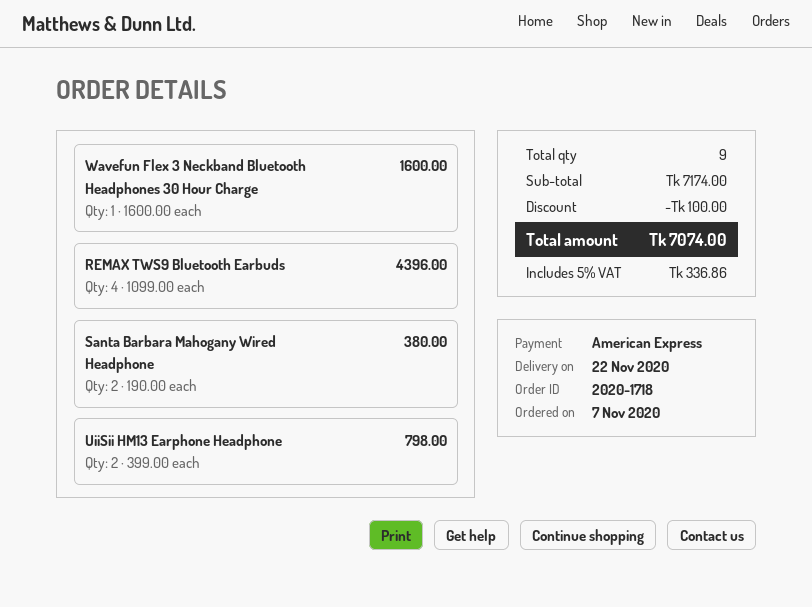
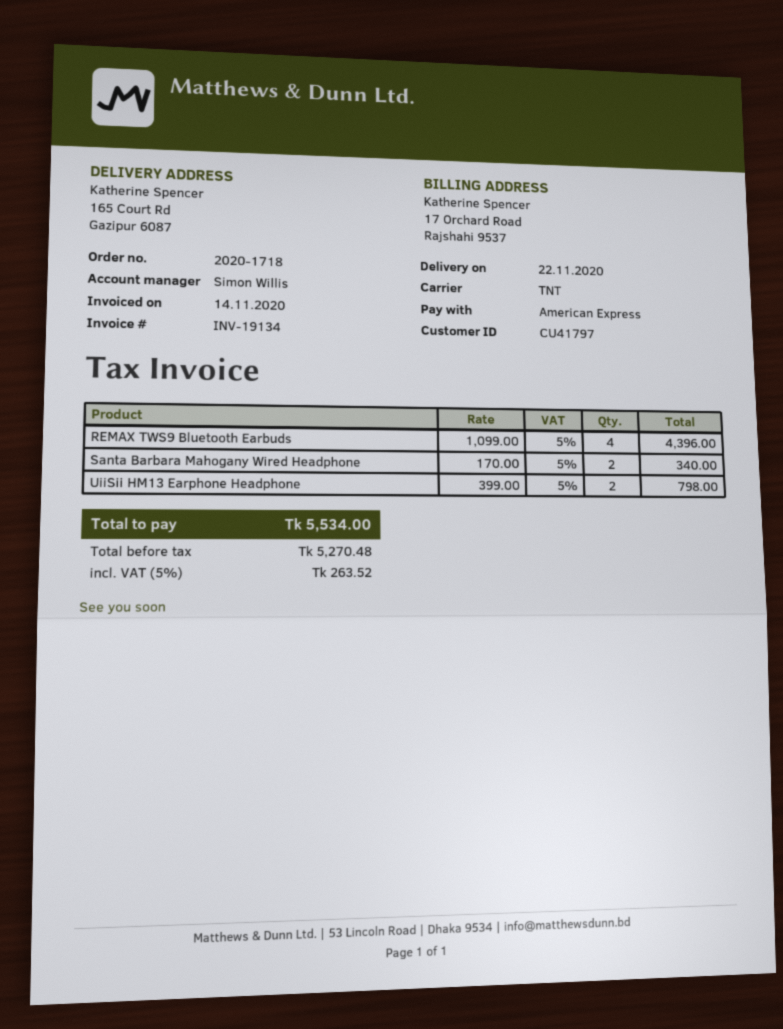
Wavefun Flex 3 Neckband Bluetooth Headphones 30 Hour Charge: 1 x 1600.00 = 1600.00 -> none
Santa Barbara Mahogany Wired Headphone: 2 x 190.00 = 380.00 -> 2 x 170.00 = 340.00
discount: 100.00 -> none
tax: 5% = 336.86 -> 5% = 263.52
total: 7074.00 -> 5534.00

